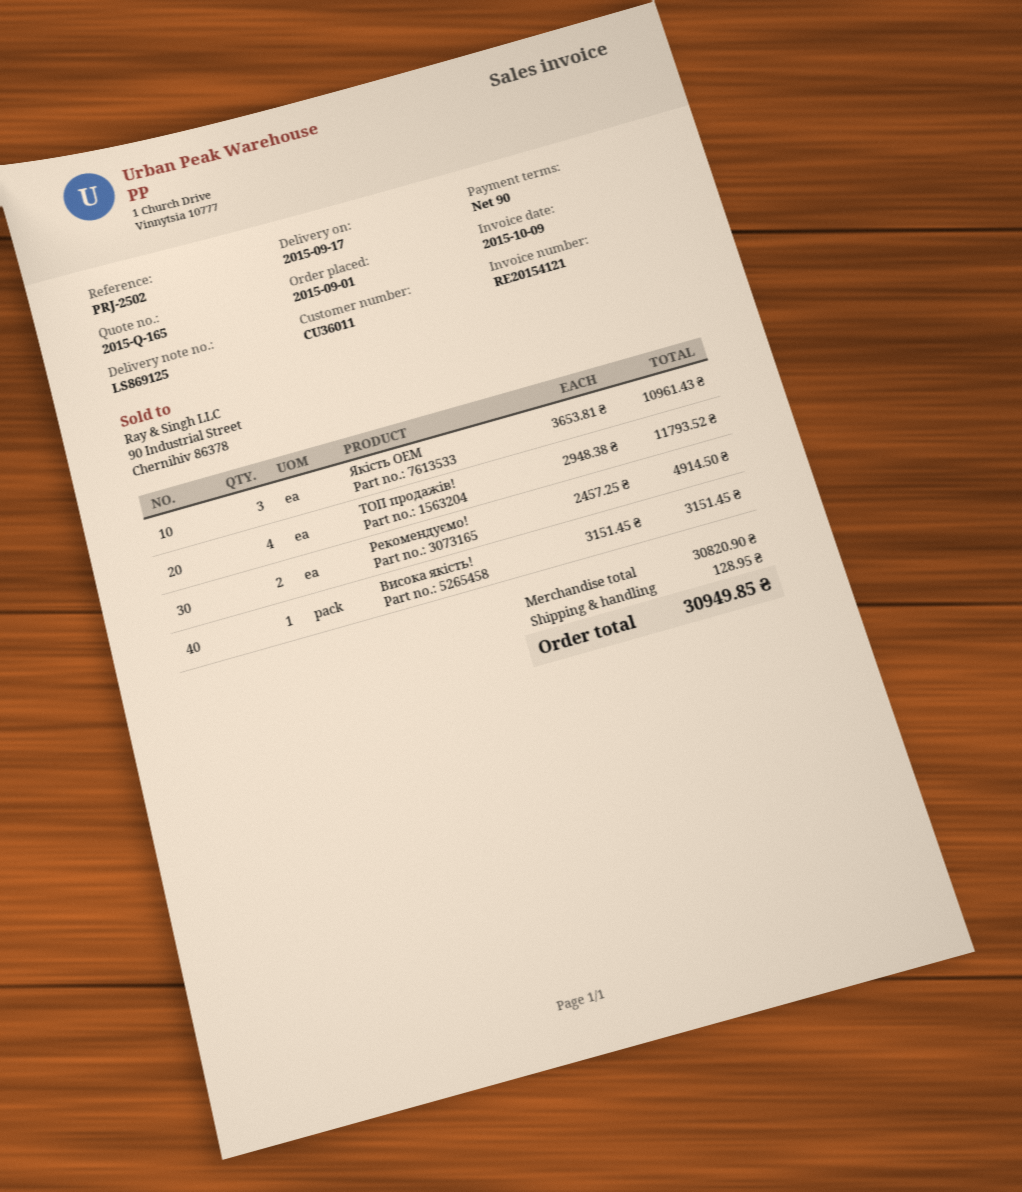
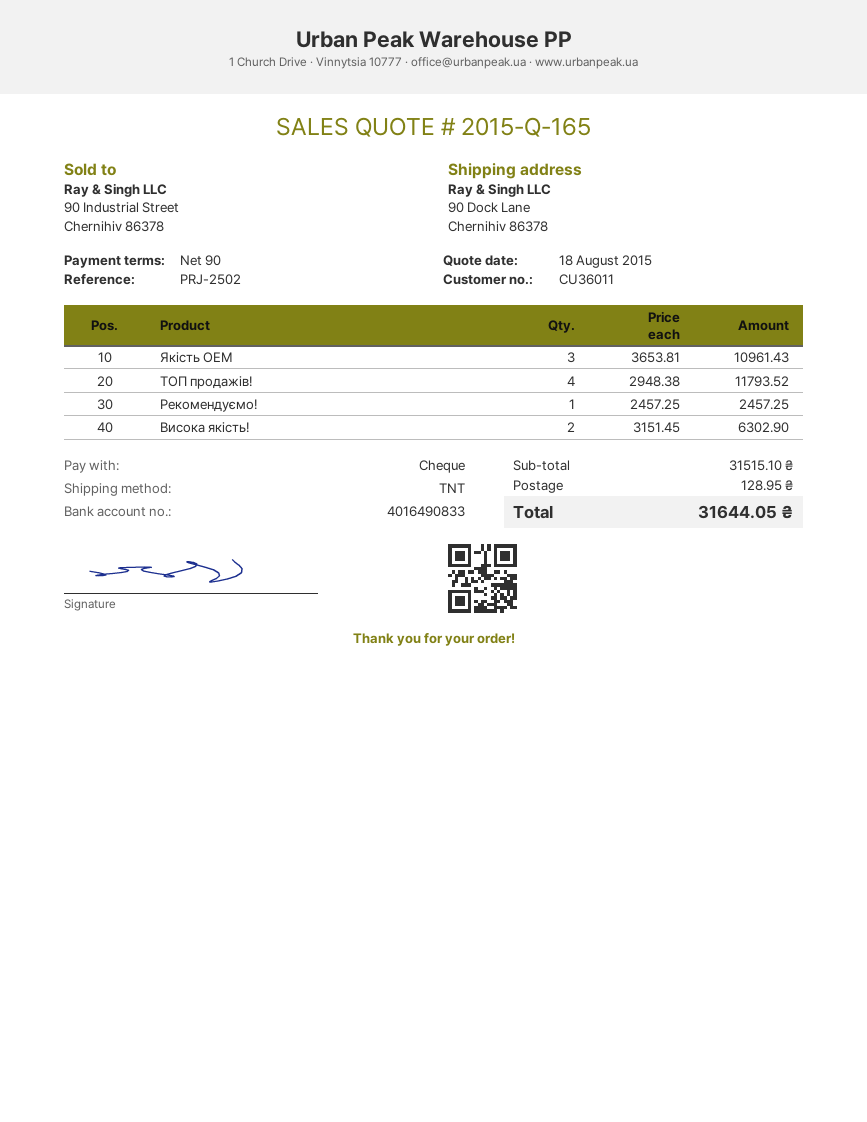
Рекомендуємо!: 2 x 2457.25 = 4914.50 -> 1 x 2457.25 = 2457.25
Висока якість!: 1 x 3151.45 = 3151.45 -> 2 x 3151.45 = 6302.90
subtotal: 30820.90 -> 31515.10
total: 30949.85 -> 31644.05

